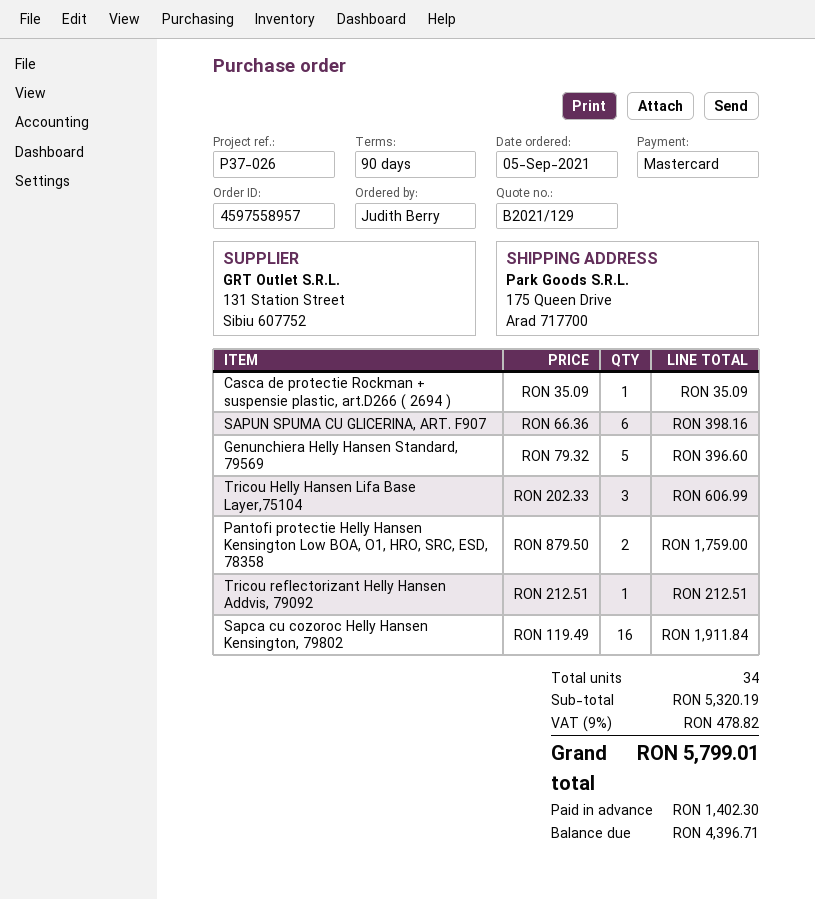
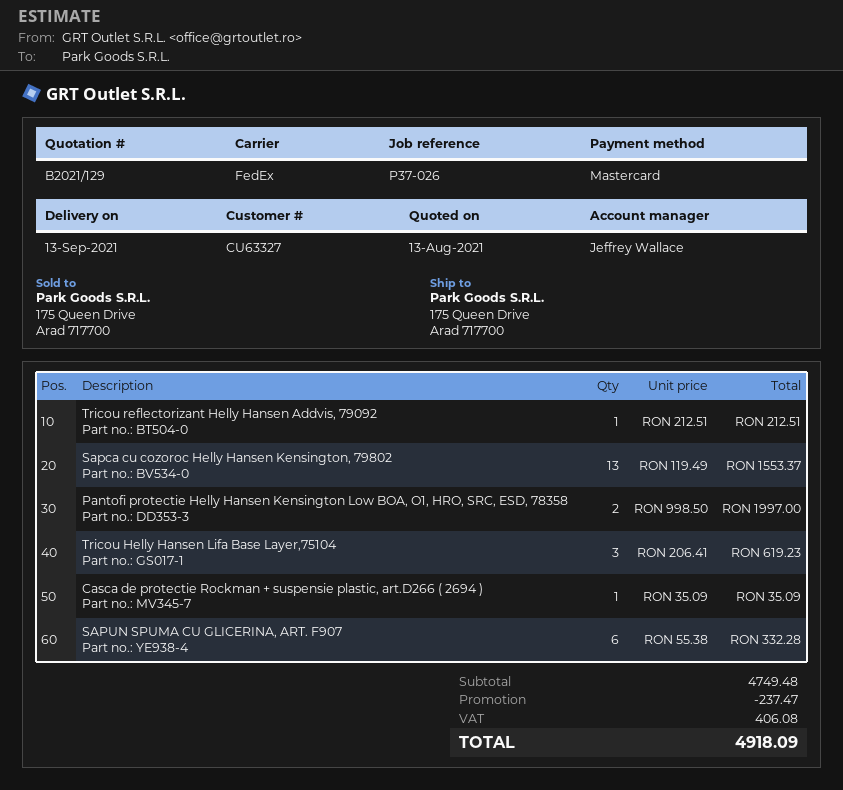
SAPUN SPUMA CU GLICERINA, ART. F907: 6 x 66.36 = 398.16 -> 6 x 55.38 = 332.28
Genunchiera Helly Hansen Standard, 79569: 5 x 79.32 = 396.60 -> none
Tricou Helly Hansen Lifa Base Layer,75104: 3 x 202.33 = 606.99 -> 3 x 206.41 = 619.23
Pantofi protectie Helly Hansen Kensington Low BOA, O1, HRO, SRC, ESD, 78358: 2 x 879.50 = 1759.00 -> 2 x 998.50 = 1997.00
Sapca cu cozoroc Helly Hansen Kensington, 79802: 16 x 119.49 = 1911.84 -> 13 x 119.49 = 1553.37
subtotal: 5320.19 -> 4749.48
discount: none -> 237.47
tax: 478.82 -> 406.08
total: 5799.01 -> 4918.09

